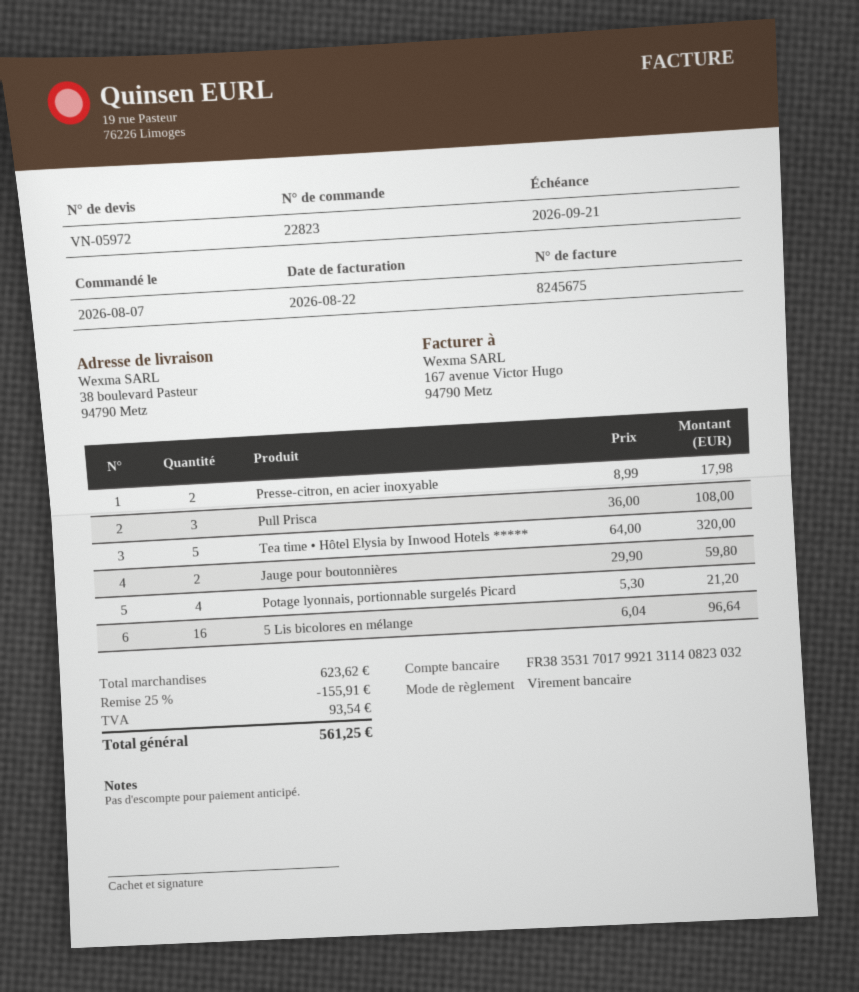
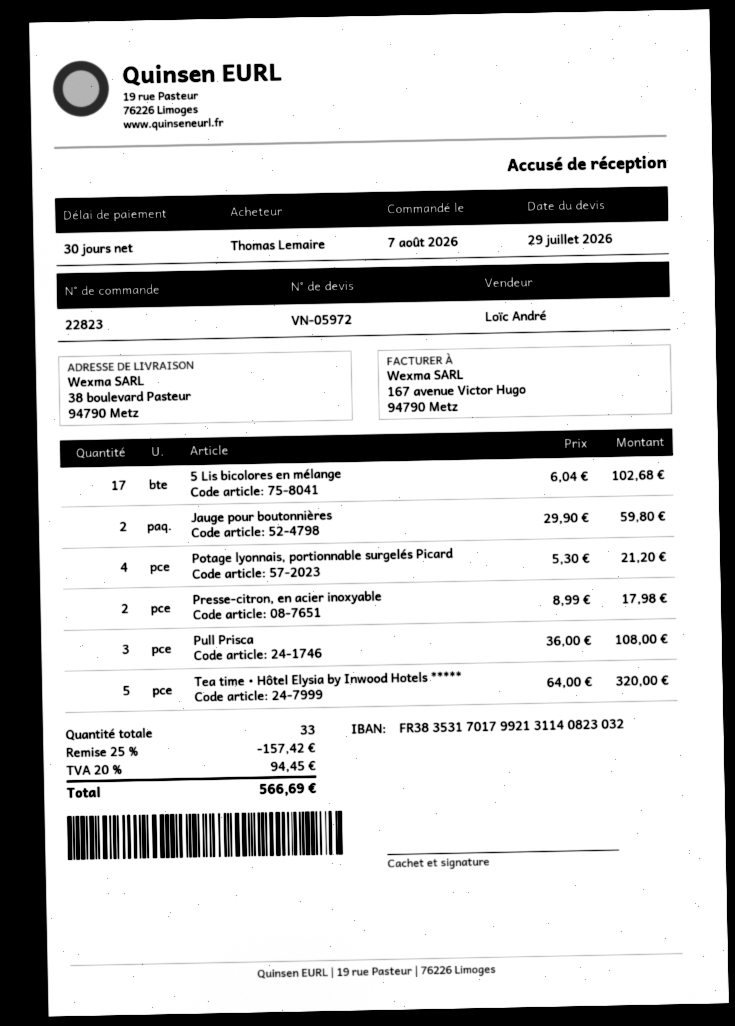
5 Lis bicolores en mélange: 16 x 6.04 = 96.64 -> 17 x 6.04 = 102.68
discount: 25% = 155.91 -> 25% = 157.42
tax: 93.54 -> 94.45
total: 561.25 -> 566.69

